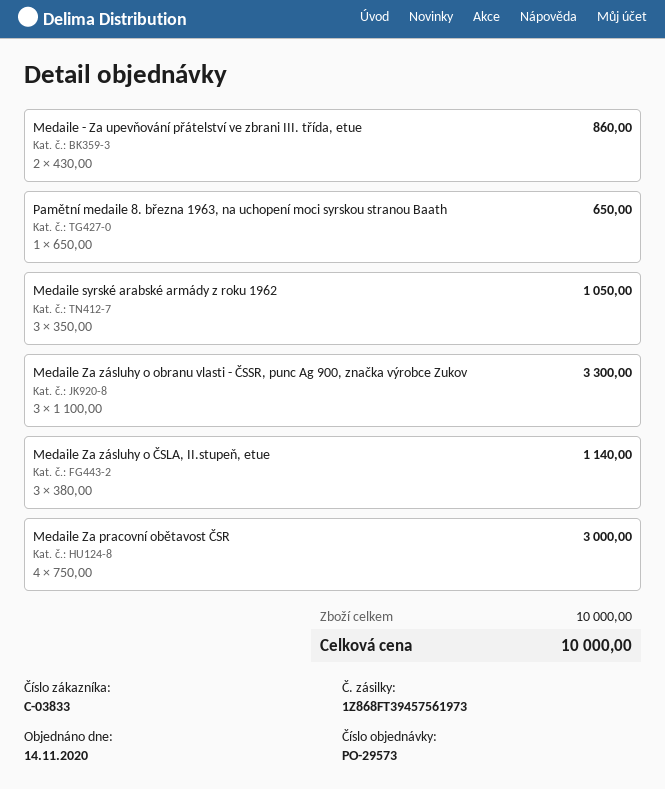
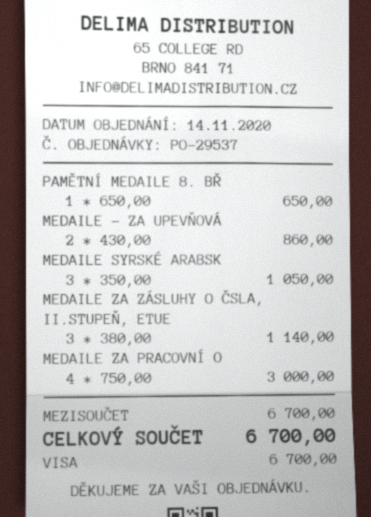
order number: PO-29573 -> PO-29537
Medaile Za zásluhy o obranu vlasti - ČSSR, punc Ag 900, značka výrobce Zukov: 3 x 1100.00 = 3300.00 -> none
subtotal: 10000.00 -> 6700.00
total: 10000.00 -> 6700.00

